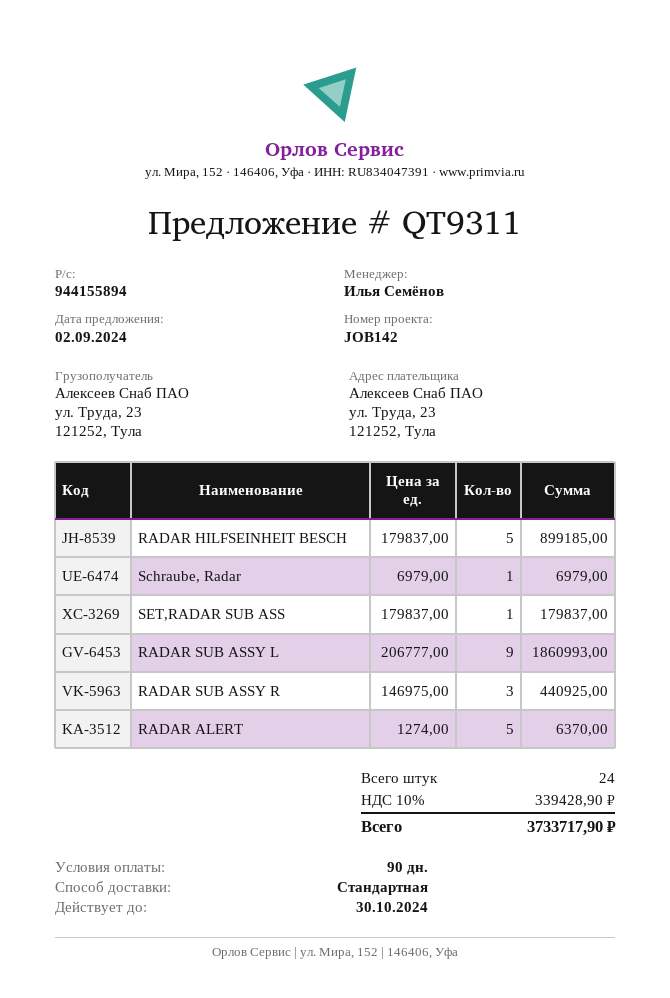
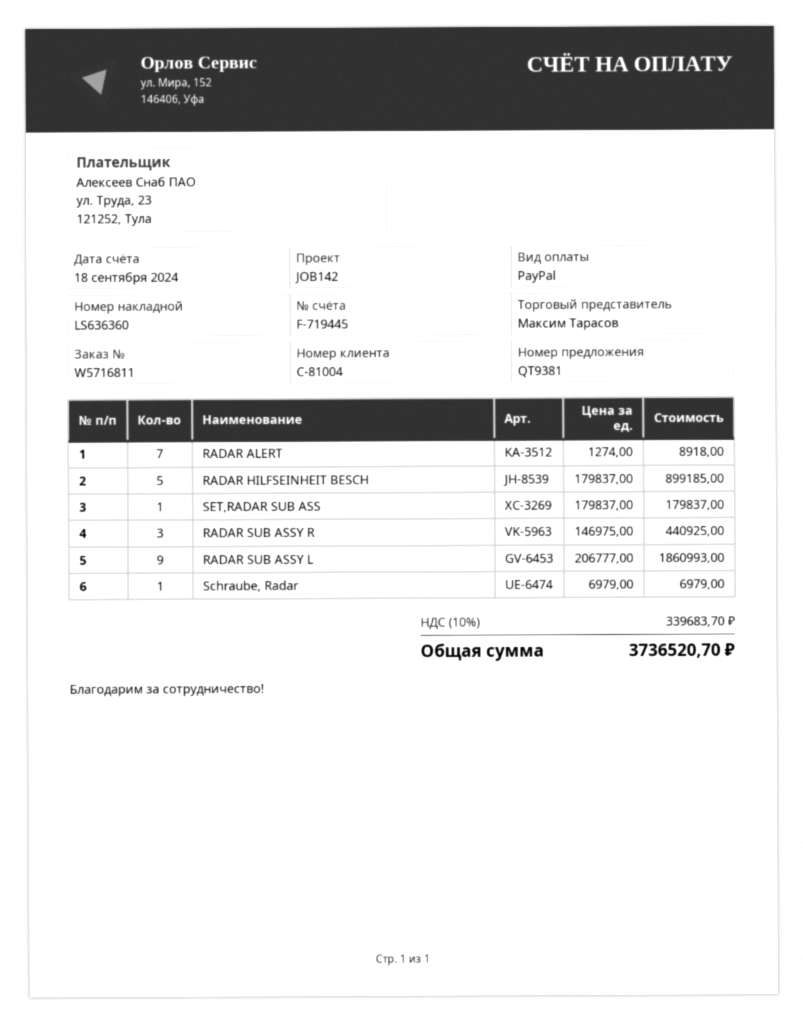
quote number: QT9311 -> QT9381
sales rep: Илья Семёнов -> Максим Тарасов
RADAR ALERT: 5 x 1274.00 = 6370.00 -> 7 x 1274.00 = 8918.00
tax: 10% = 339428.90 -> 10% = 339683.70
total: 3733717.90 -> 3736520.70

